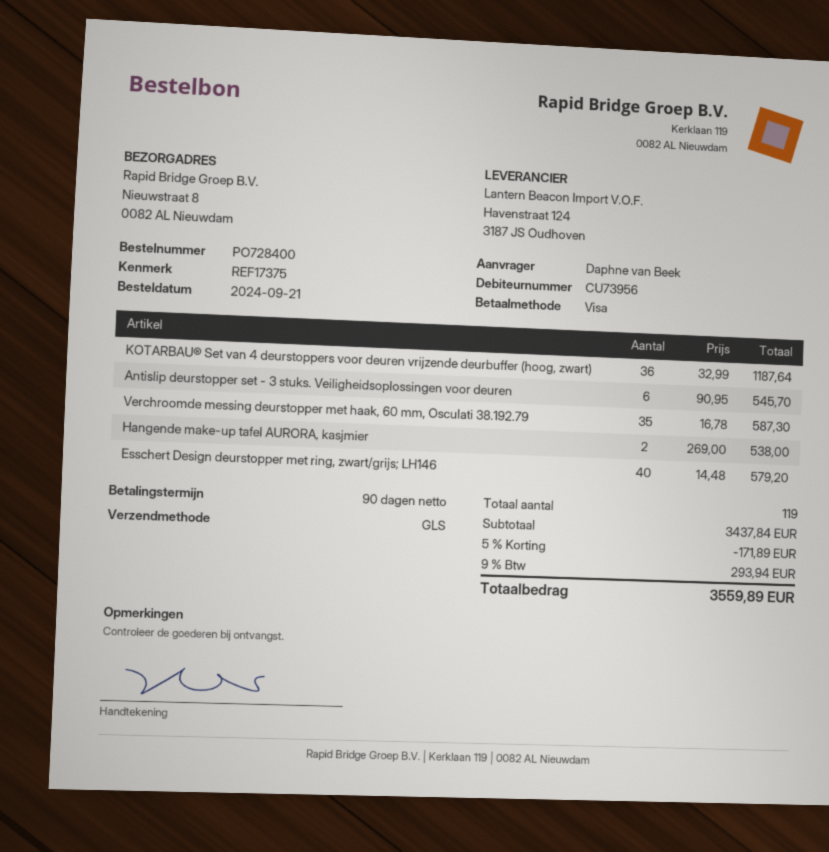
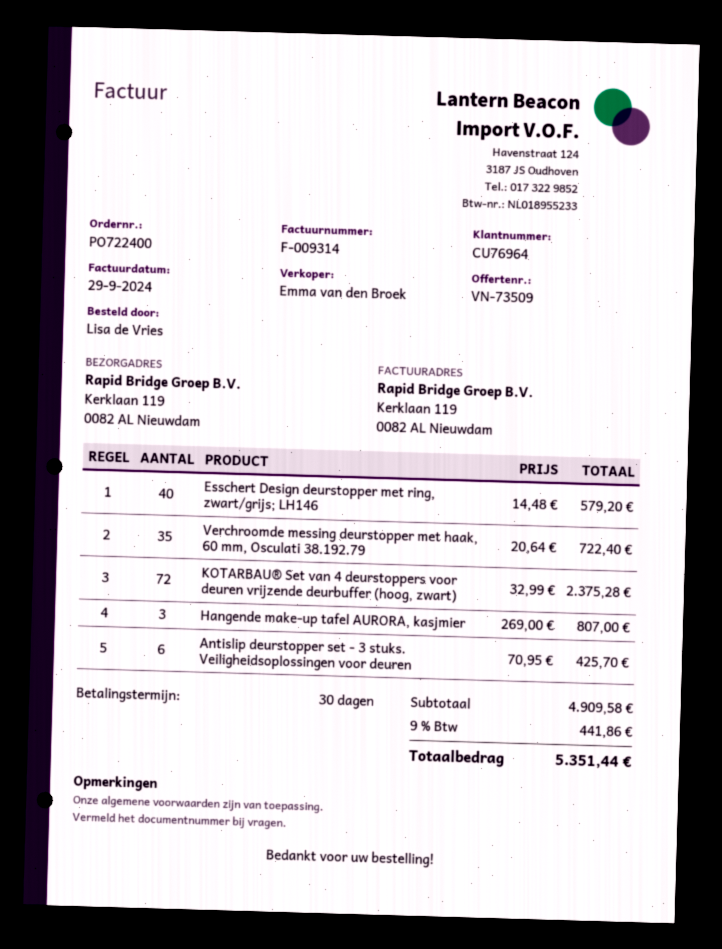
order number: PO728400 -> PO722400
payment terms: 90 days -> 30 days
customer number: CU73956 -> CU76964
ordered by: Daphne van Beek -> Lisa de Vries
ship to: Nieuwstraat 8, 0082 AL Nieuwdam -> Kerklaan 119, 0082 AL Nieuwdam
KOTARBAU® Set van 4 deurstoppers voor deuren vrijzende deurbuffer (hoog, zwart): 36 x 32.99 = 1187.64 -> 72 x 32.99 = 2375.28
Antislip deurstopper set - 3 stuks. Veiligheidsoplossingen voor deuren: 6 x 90.95 = 545.70 -> 6 x 70.95 = 425.70
Verchroomde messing deurstopper met haak, 60 mm, Osculati 38.192.79: 35 x 16.78 = 587.30 -> 35 x 20.64 = 722.40
Hangende make-up tafel AURORA, kasjmier: 2 x 269.00 = 538.00 -> 3 x 269.00 = 807.00
subtotal: 3437.84 -> 4909.58
discount: 5% = 171.89 -> none
tax: 9% = 293.94 -> 9% = 441.86
total: 3559.89 -> 5351.44

